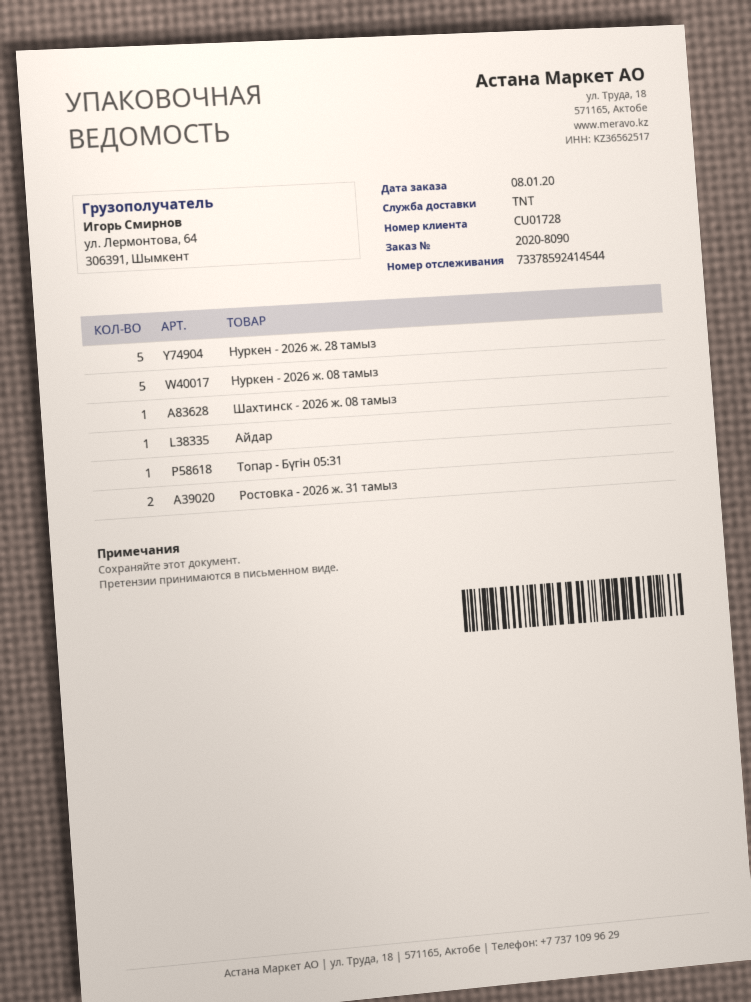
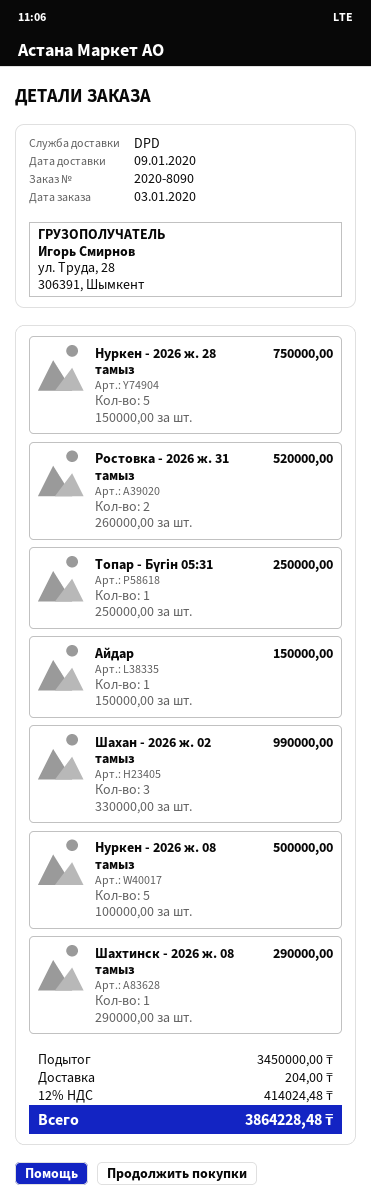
order date: 2020-01-08 -> 2020-01-03
shipping method: TNT -> DPD
ship to: ул. Лермонтова, 64, 306391, Шымкент -> ул. Труда, 28, 306391, Шымкент
Шахан - 2026 ж. 02 тамыз: none -> 3

